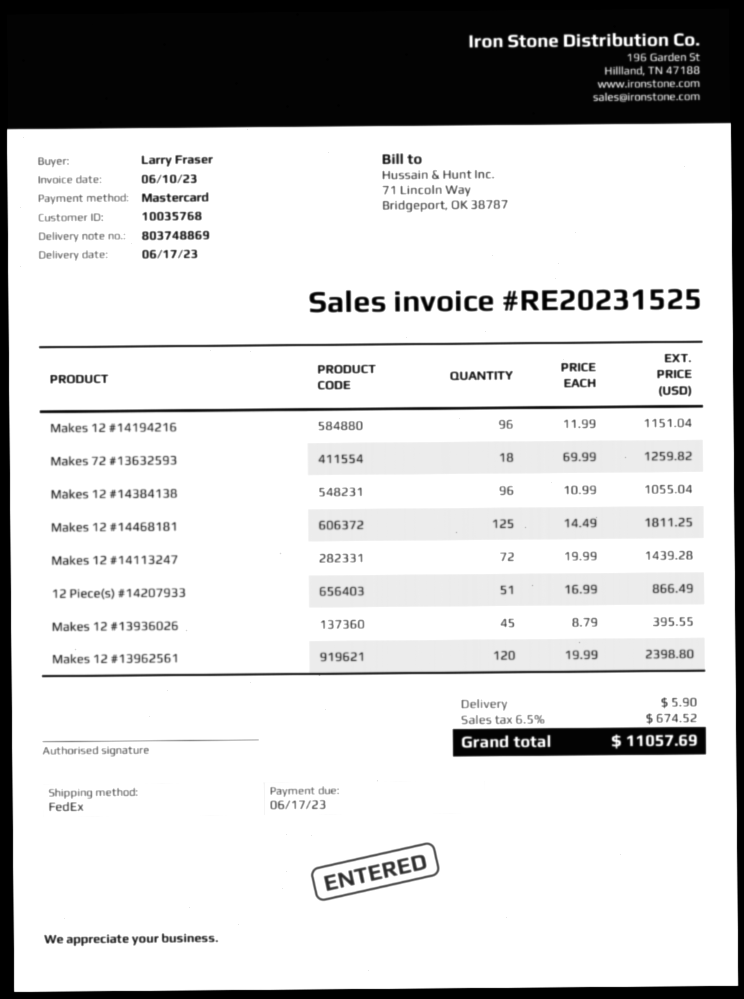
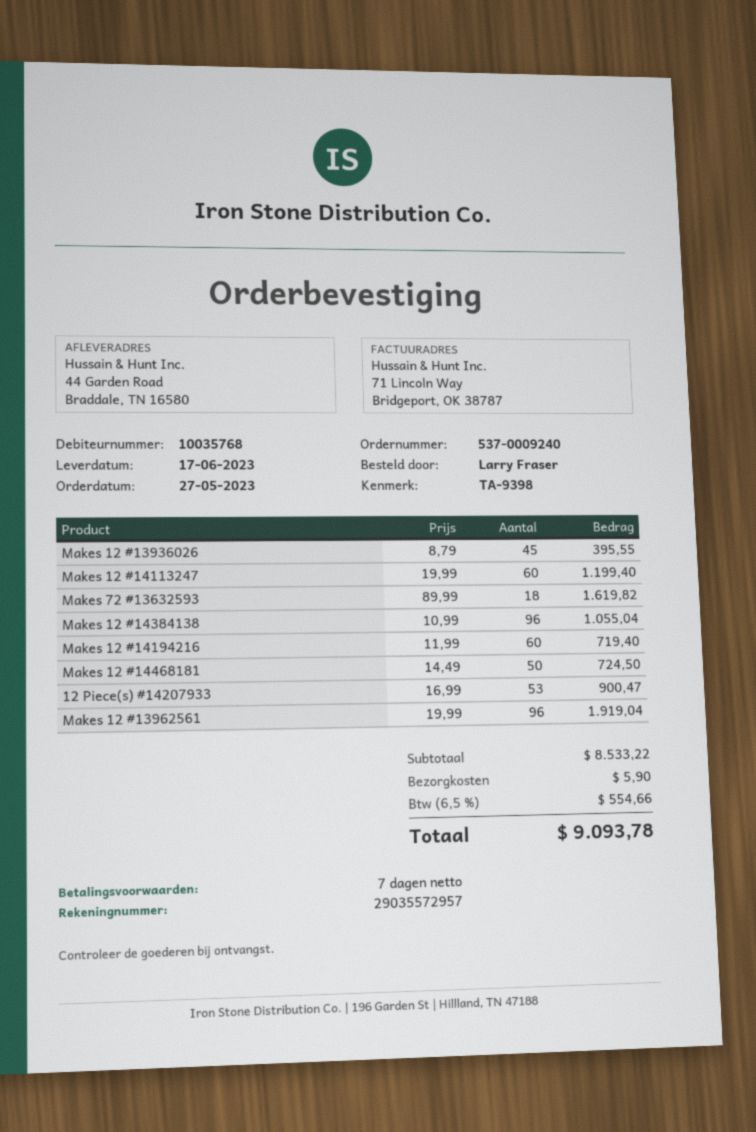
Makes 12 #14194216: 96 x 11.99 = 1151.04 -> 60 x 11.99 = 719.40
Makes 72 #13632593: 18 x 69.99 = 1259.82 -> 18 x 89.99 = 1619.82
Makes 12 #14468181: 125 x 14.49 = 1811.25 -> 50 x 14.49 = 724.50
Makes 12 #14113247: 72 x 19.99 = 1439.28 -> 60 x 19.99 = 1199.40
12 Piece(s) #14207933: 51 x 16.99 = 866.49 -> 53 x 16.99 = 900.47
Makes 12 #13962561: 120 x 19.99 = 2398.80 -> 96 x 19.99 = 1919.04
tax: 6.5% = 674.52 -> 6.5% = 554.66
total: 11057.69 -> 9093.78

